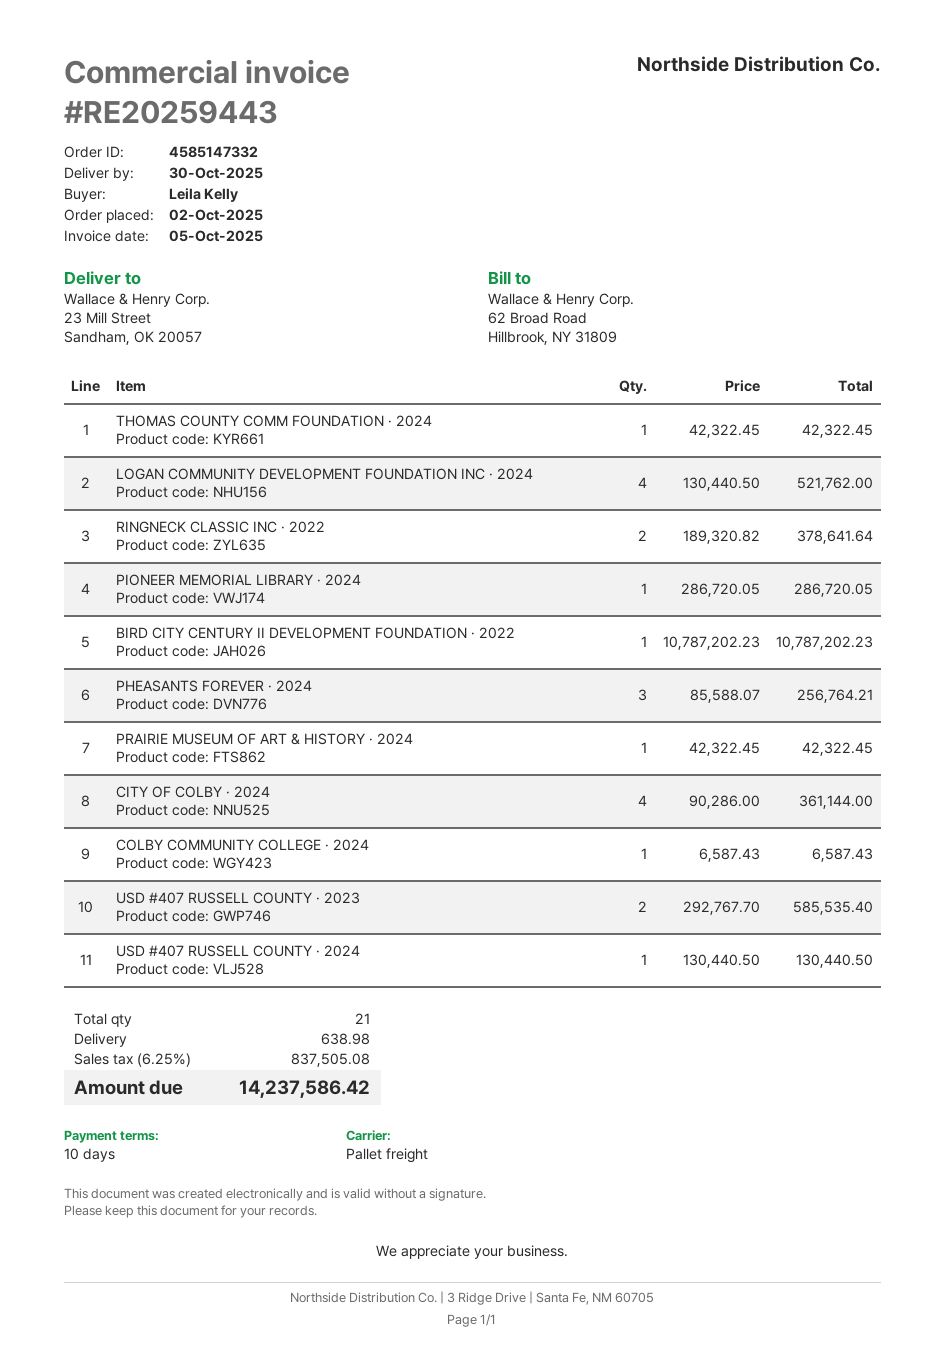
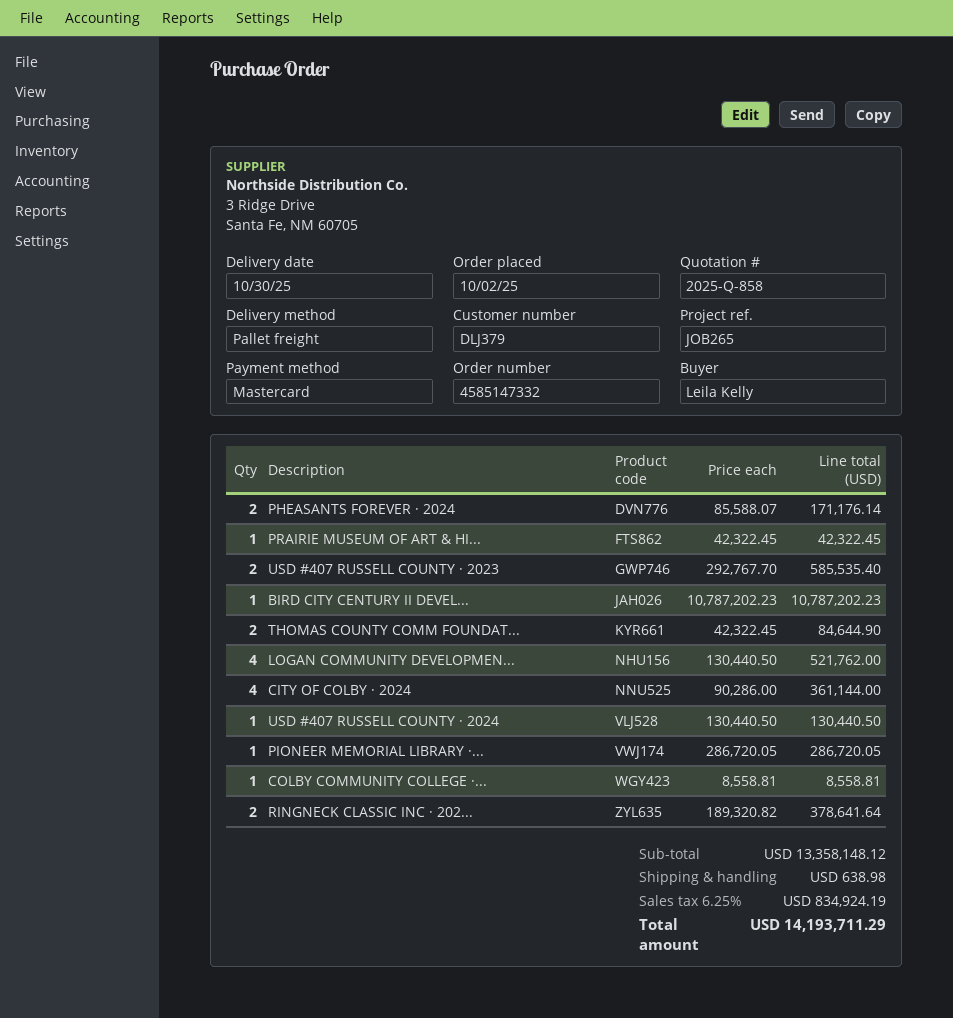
THOMAS COUNTY COMM FOUNDATION · 2024: 1 x 42322.45 = 42322.45 -> 2 x 42322.45 = 84644.90
PHEASANTS FOREVER · 2024: 3 x 85588.07 = 256764.21 -> 2 x 85588.07 = 171176.14
COLBY COMMUNITY COLLEGE · 2024: 1 x 6587.43 = 6587.43 -> 1 x 8558.81 = 8558.81
tax: 6.25% = 837505.08 -> 6.25% = 834924.19
total: 14237586.42 -> 14193711.29

